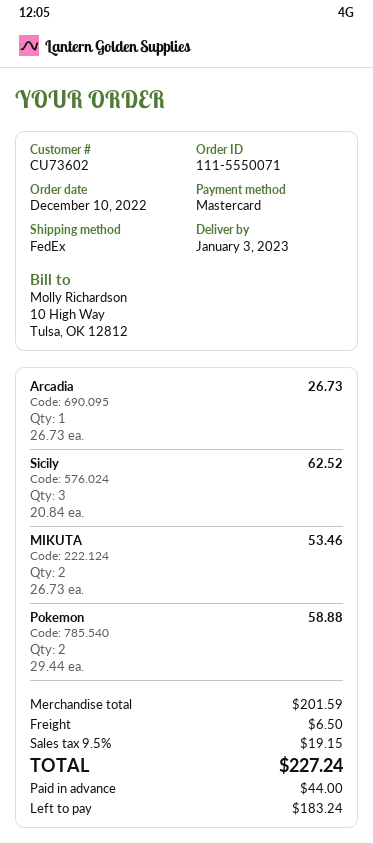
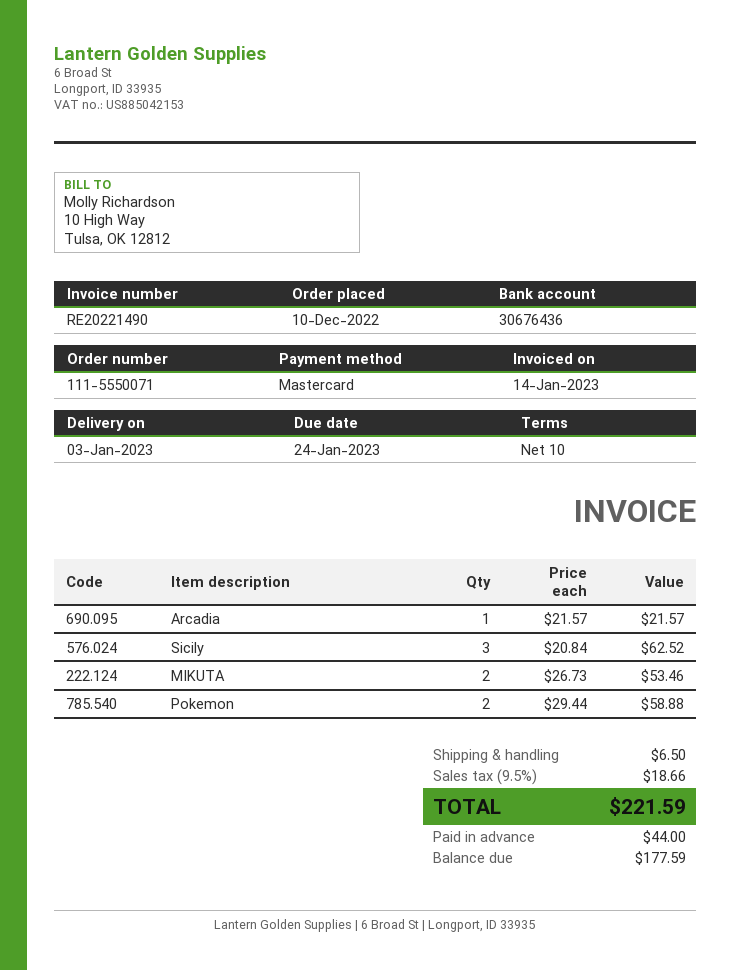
Arcadia: 1 x 26.73 = 26.73 -> 1 x 21.57 = 21.57
tax: 9.5% = 19.15 -> 9.5% = 18.66
total: 227.24 -> 221.59
balance: 183.24 -> 177.59

